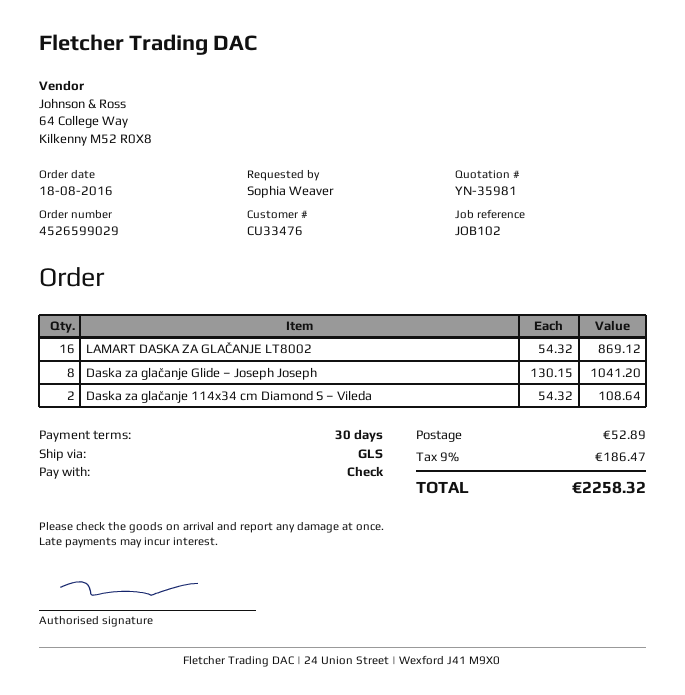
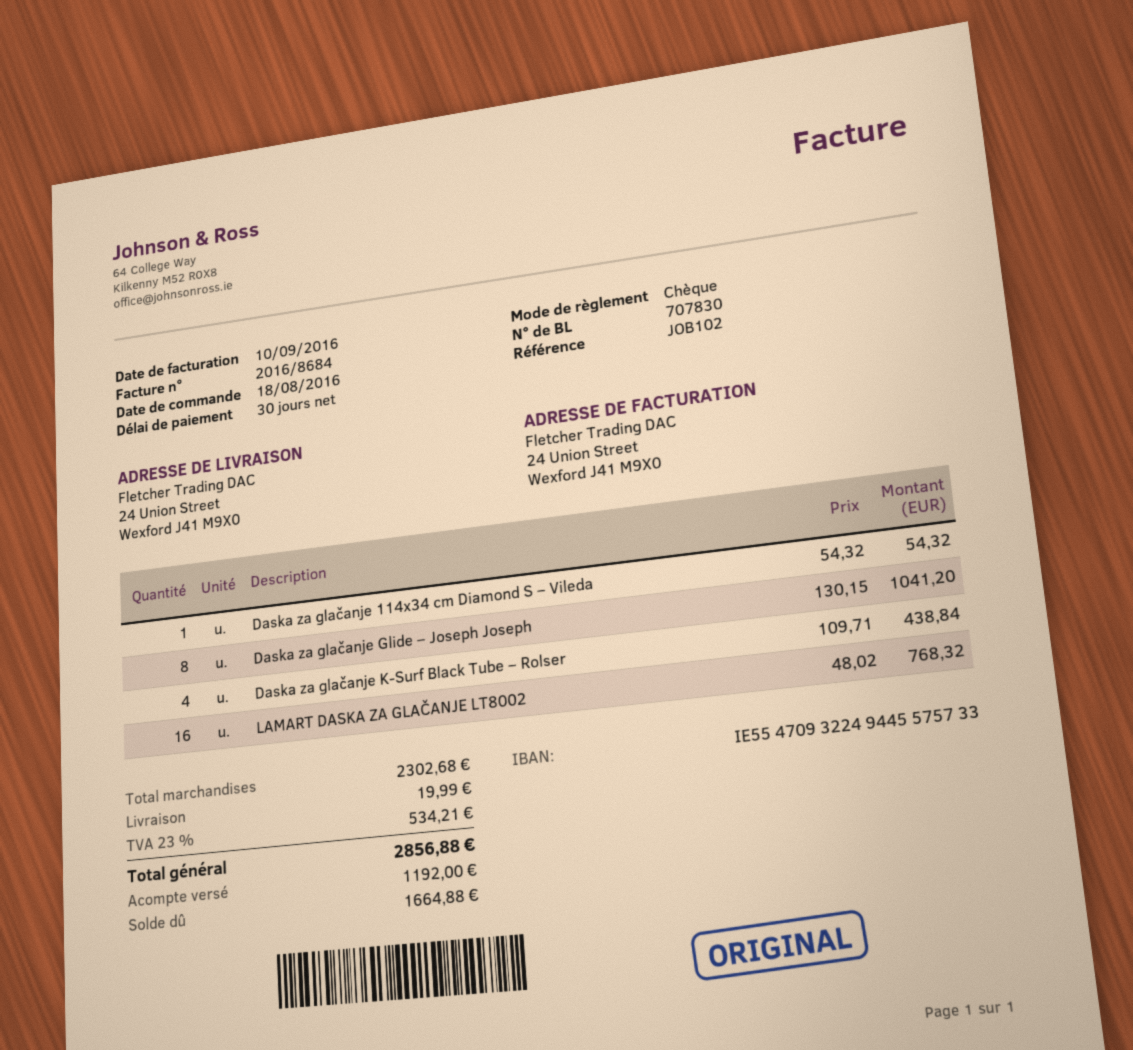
LAMART DASKA ZA GLAČANJE LT8002: 16 x 54.32 = 869.12 -> 16 x 48.02 = 768.32
Daska za glačanje 114x34 cm Diamond S – Vileda: 2 x 54.32 = 108.64 -> 1 x 54.32 = 54.32
Daska za glačanje K-Surf Black Tube – Rolser: none -> 4 x 109.71 = 438.84
shipping: 52.89 -> 19.99
tax: 9% = 186.47 -> 23% = 534.21
total: 2258.32 -> 2856.88

